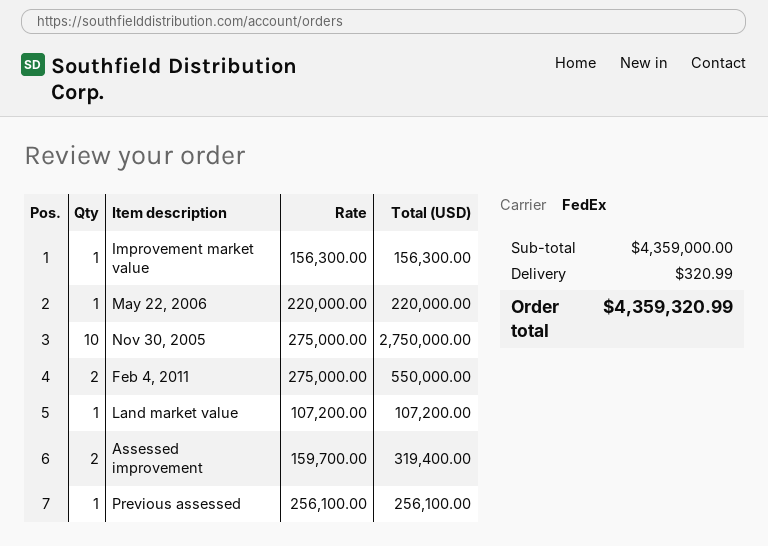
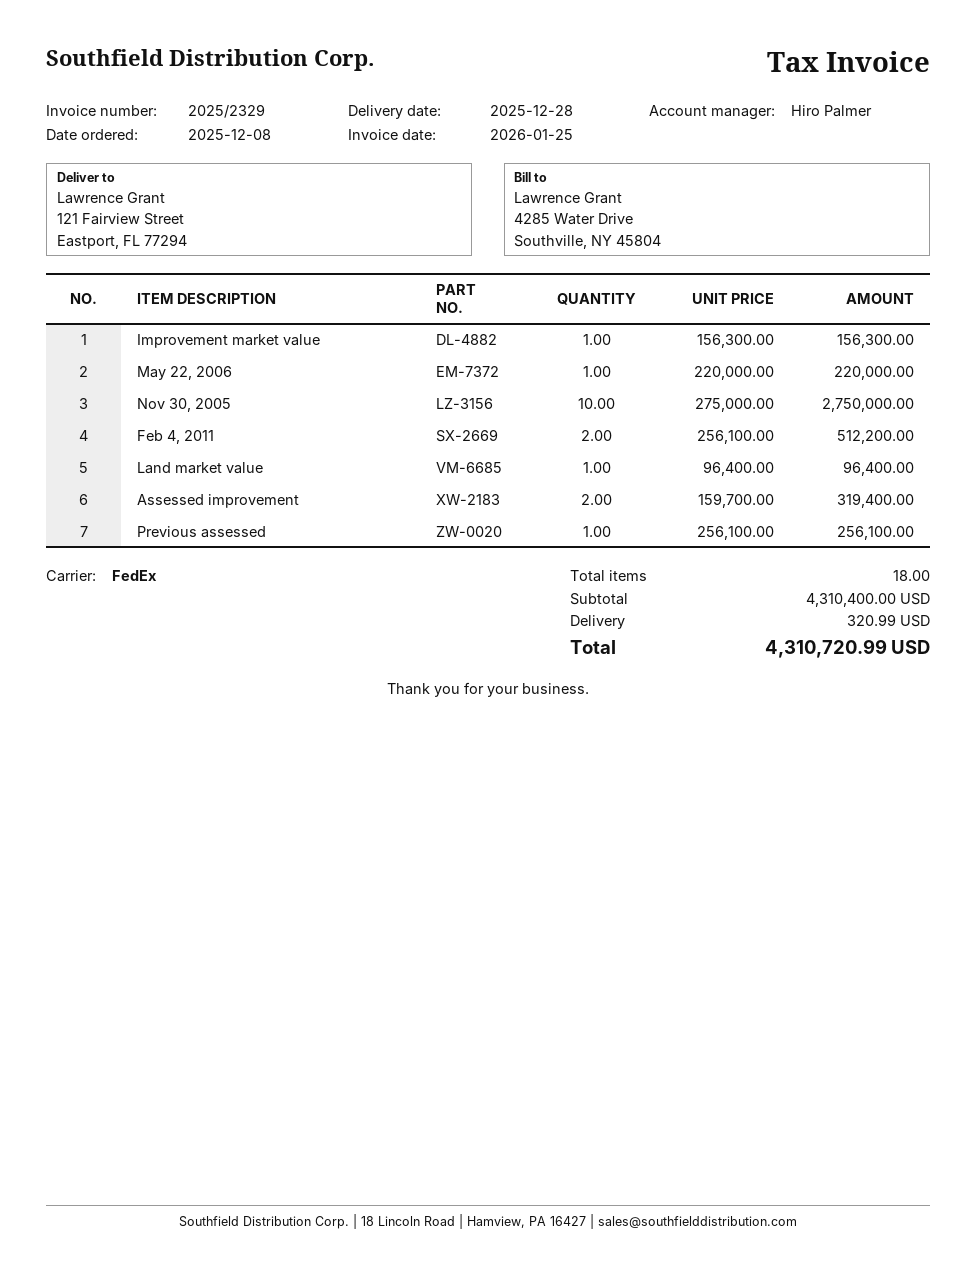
Feb 4, 2011: 2 x 275000.00 = 550000.00 -> 2 x 256100.00 = 512200.00
Land market value: 1 x 107200.00 = 107200.00 -> 1 x 96400.00 = 96400.00
subtotal: 4359000.00 -> 4310400.00
total: 4359320.99 -> 4310720.99

